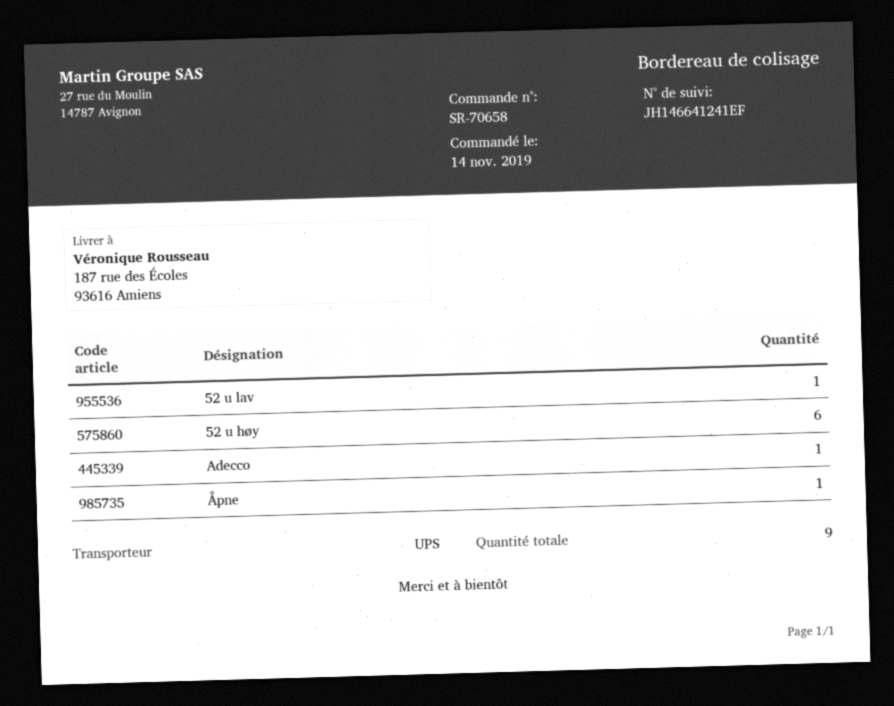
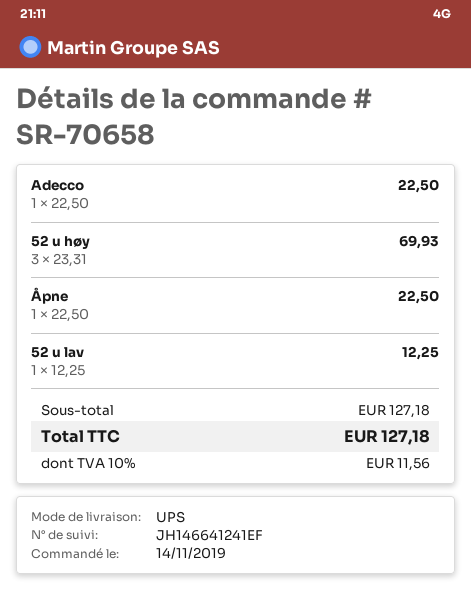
52 u høy: 6 -> 3

